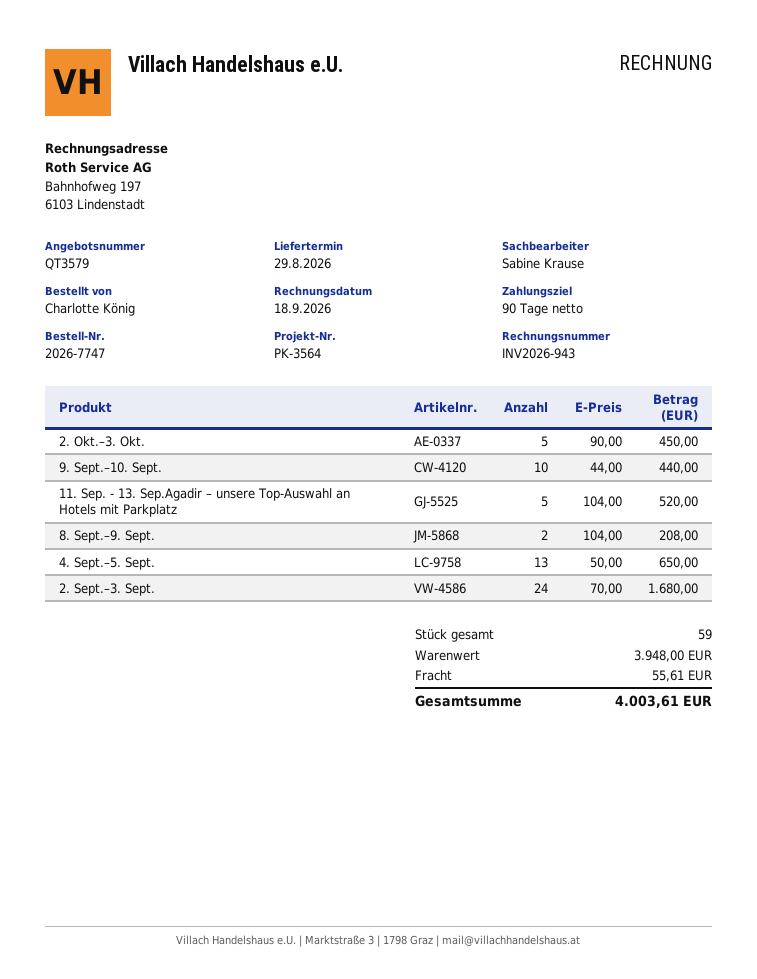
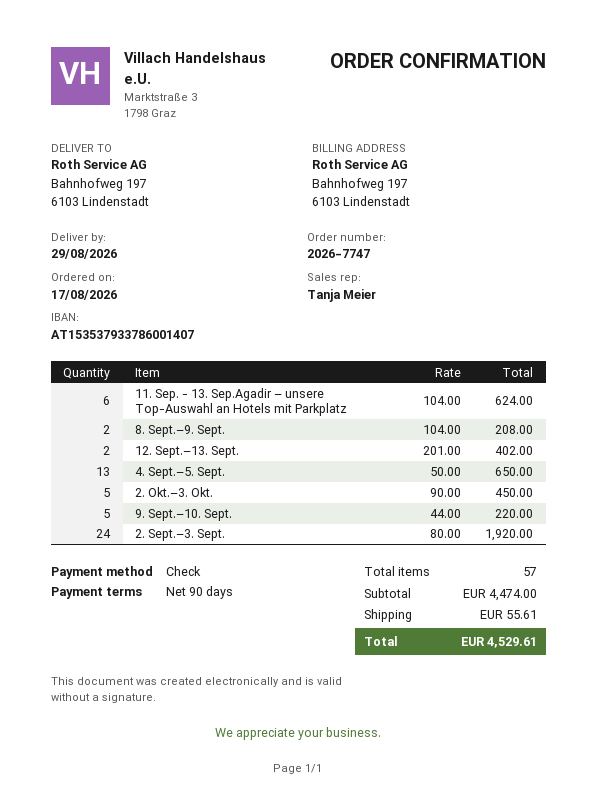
sales rep: Sabine Krause -> Tanja Meier
9. Sept.–10. Sept.: 10 x 44.00 = 440.00 -> 5 x 44.00 = 220.00
11. Sep. - 13. Sep.Agadir – unsere Top-Auswahl an Hotels mit Parkplatz: 5 x 104.00 = 520.00 -> 6 x 104.00 = 624.00
2. Sept.–3. Sept.: 24 x 70.00 = 1680.00 -> 24 x 80.00 = 1920.00
12. Sept.–13. Sept.: none -> 2 x 201.00 = 402.00
total quantity: 59 -> 57
subtotal: 3948.00 -> 4474.00
total: 4003.61 -> 4529.61

